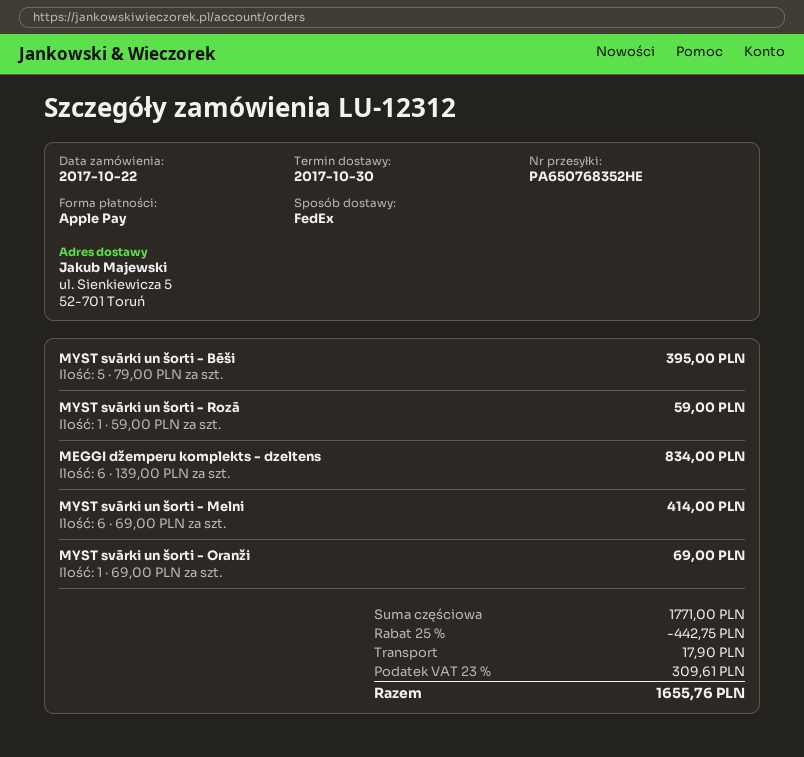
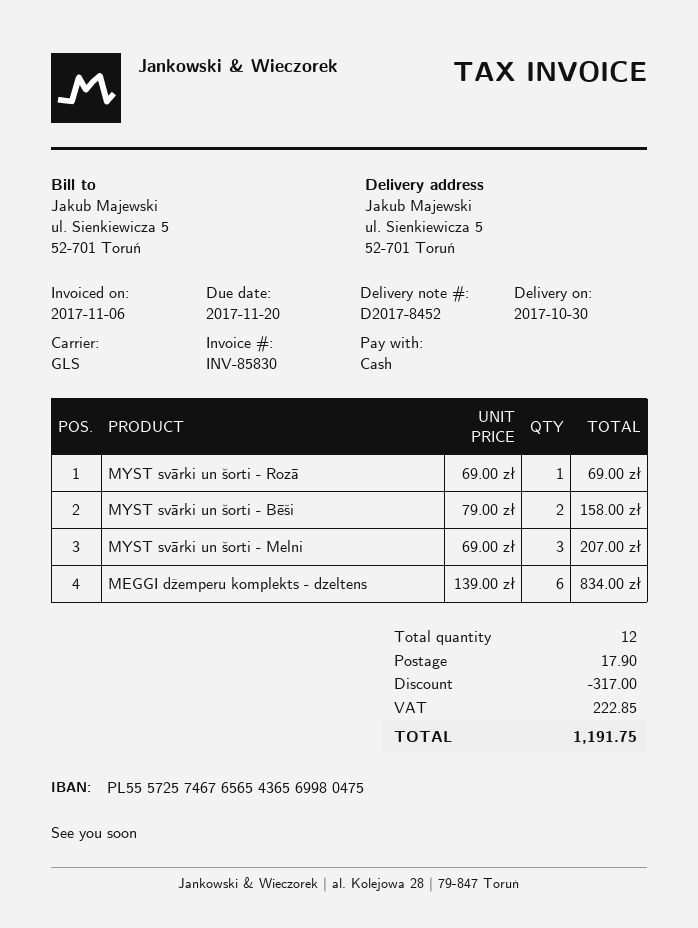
payment method: Apple Pay -> cash
shipping method: FedEx -> GLS
MYST svārki un šorti - Bēši: 5 x 79.00 = 395.00 -> 2 x 79.00 = 158.00
MYST svārki un šorti - Rozā: 1 x 59.00 = 59.00 -> 1 x 69.00 = 69.00
MYST svārki un šorti - Melni: 6 x 69.00 = 414.00 -> 3 x 69.00 = 207.00
MYST svārki un šorti - Oranži: 1 x 69.00 = 69.00 -> none
discount: 442.75 -> 317.00
tax: 309.61 -> 222.85
total: 1655.76 -> 1191.75

